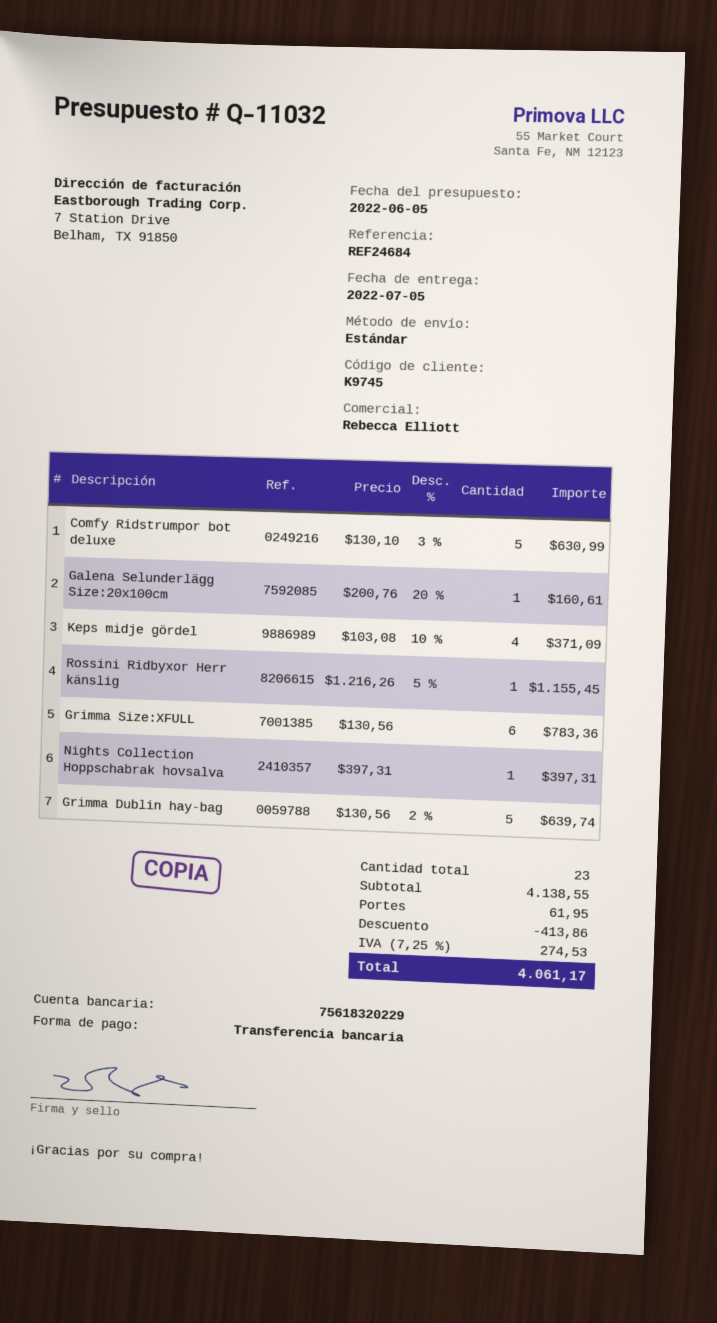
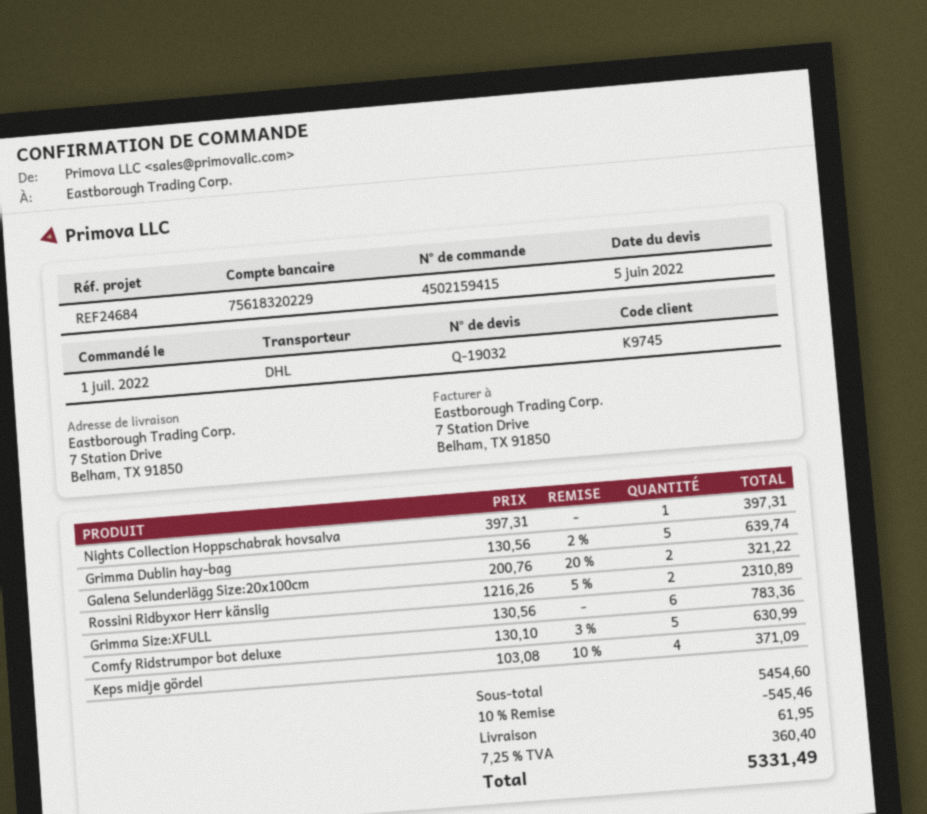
quote number: Q-11032 -> Q-19032
shipping method: standard -> DHL
Galena Selunderlägg Size:20x100cm: 1 x 200.76 - 20% = 160.61 -> 2 x 200.76 - 20% = 321.22
Rossini Ridbyxor Herr känslig: 1 x 1216.26 - 5% = 1155.45 -> 2 x 1216.26 - 5% = 2310.89
subtotal: 4138.55 -> 5454.60
discount: 413.86 -> 545.46
tax: 7.25% = 274.53 -> 7.25% = 360.40
total: 4061.17 -> 5331.49

